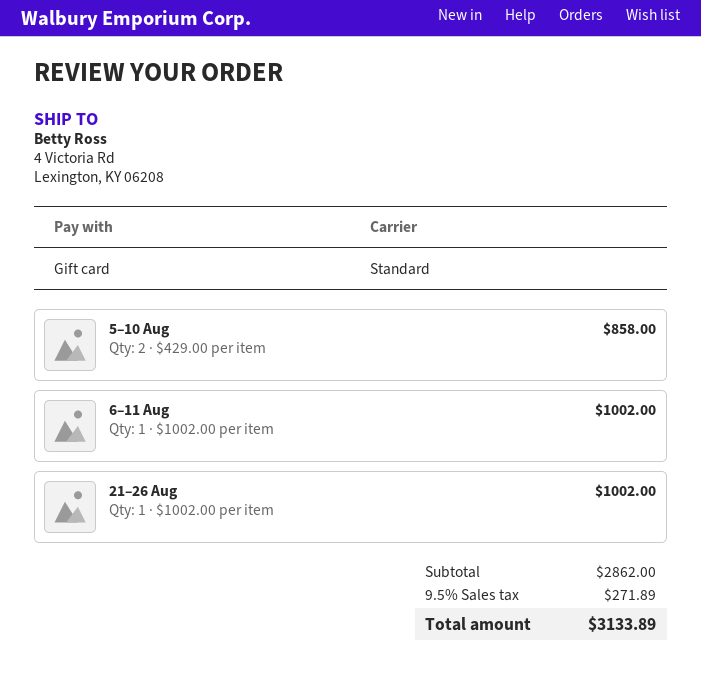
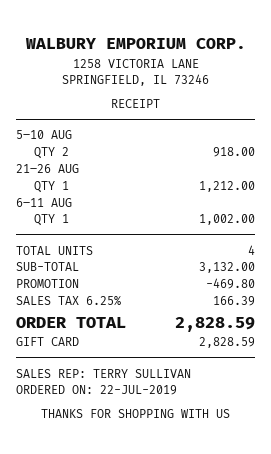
5–10 Aug: 2 for 858.00 -> 2 for 918.00
21–26 Aug: 1 for 1002.00 -> 1 for 1212.00
subtotal: 2862.00 -> 3132.00
discount: none -> 469.80
tax: 9.5% = 271.89 -> 6.25% = 166.39
total: 3133.89 -> 2828.59

